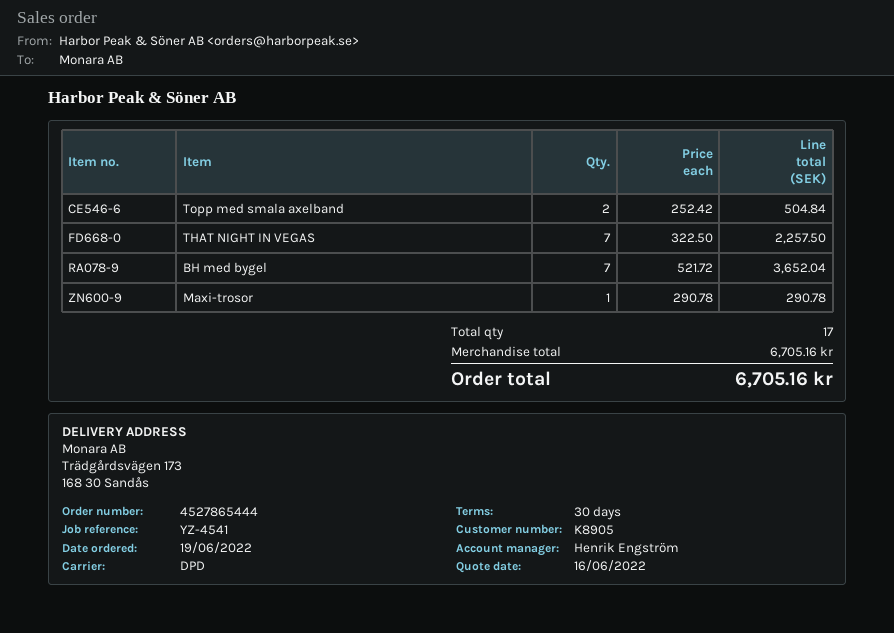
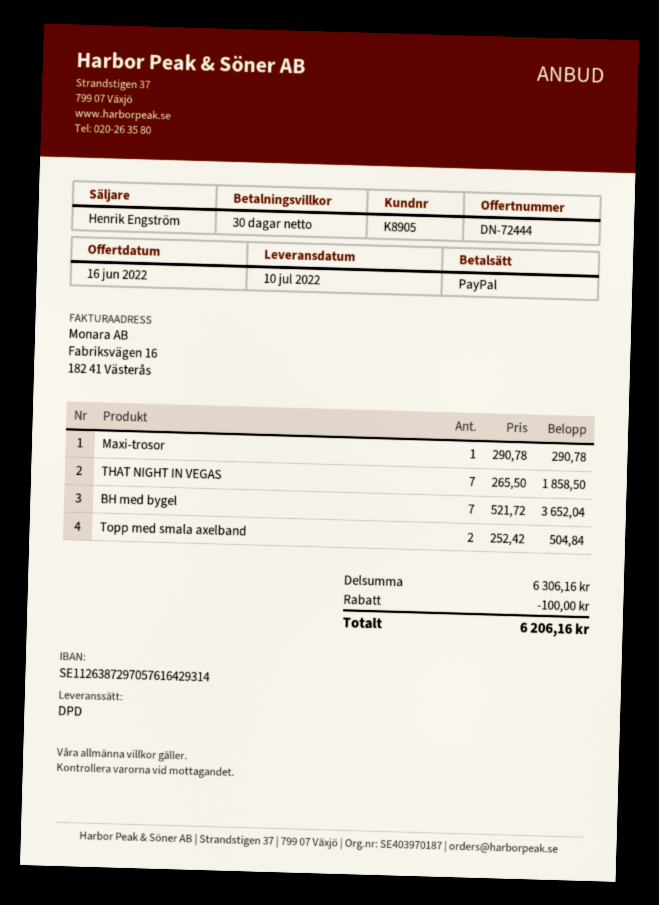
THAT NIGHT IN VEGAS: 7 x 322.50 = 2257.50 -> 7 x 265.50 = 1858.50
subtotal: 6705.16 -> 6306.16
discount: none -> 100.00
total: 6705.16 -> 6206.16

